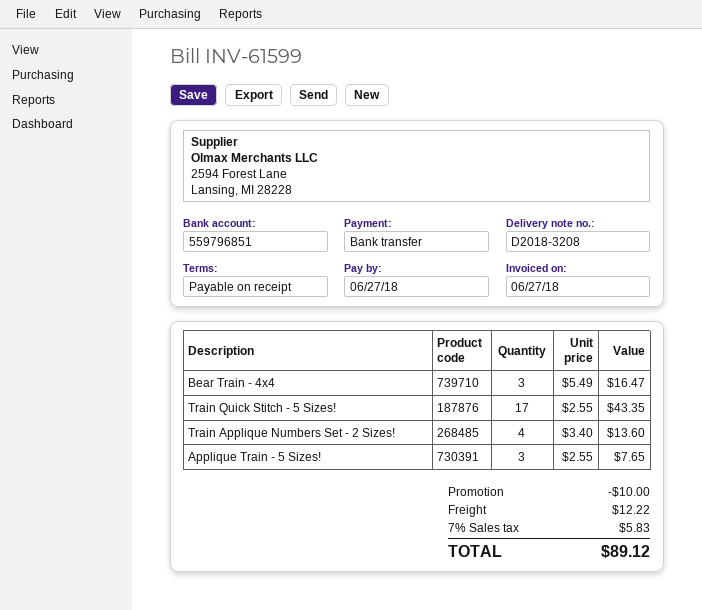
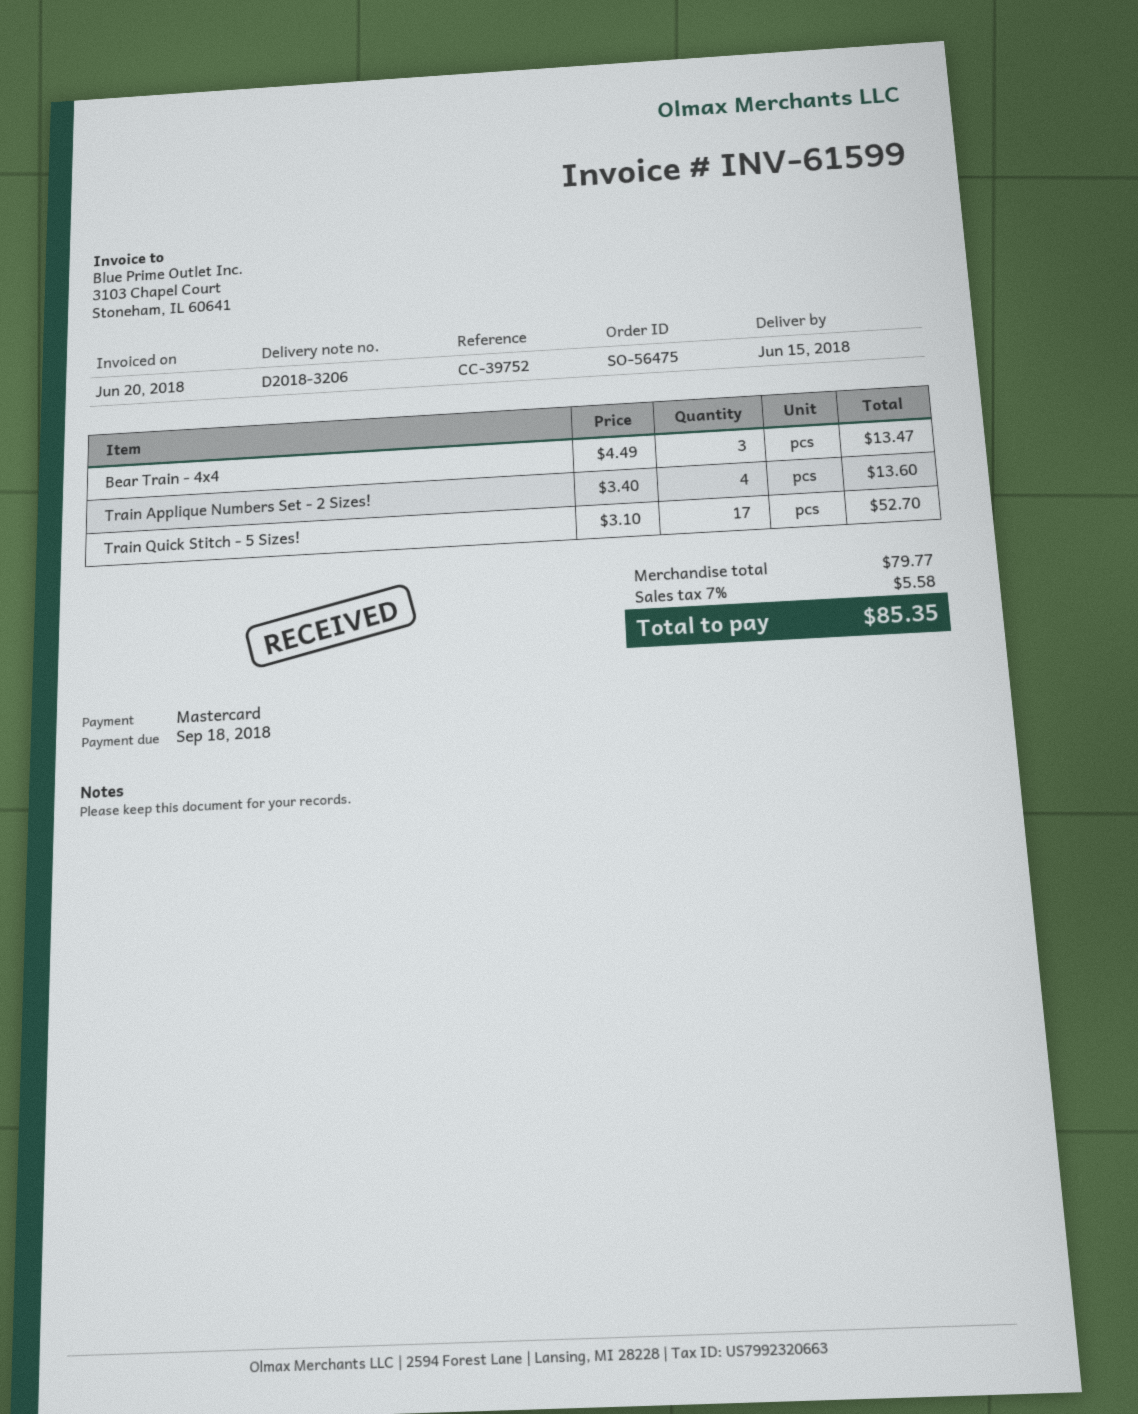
delivery note number: D2018-3208 -> D2018-3206
invoice date: 2018-06-27 -> 2018-06-20
due date: 2018-06-27 -> 2018-09-18
payment method: bank transfer -> Mastercard
Bear Train - 4x4: 3 x 5.49 = 16.47 -> 3 x 4.49 = 13.47
Train Quick Stitch - 5 Sizes!: 17 x 2.55 = 43.35 -> 17 x 3.10 = 52.70
Applique Train - 5 Sizes!: 3 x 2.55 = 7.65 -> none
discount: 10.00 -> none
shipping: 12.22 -> none
tax: 7% = 5.83 -> 7% = 5.58
total: 89.12 -> 85.35

